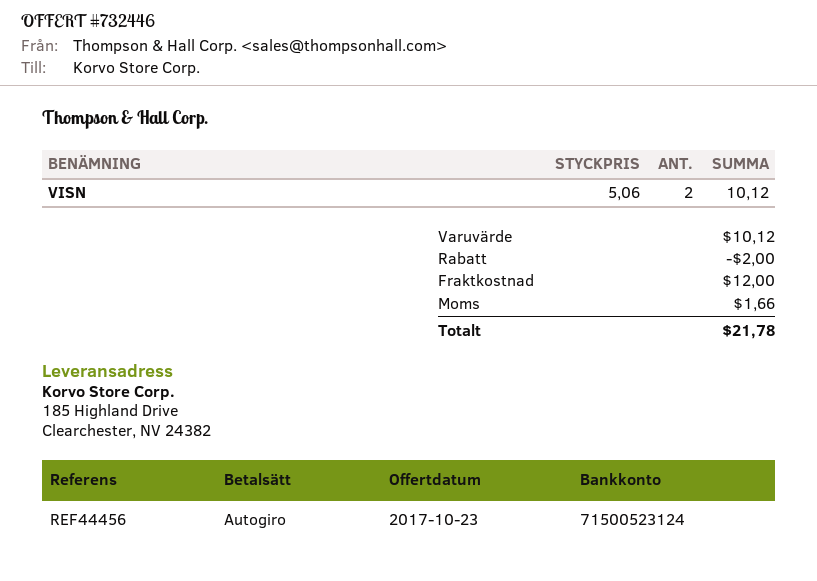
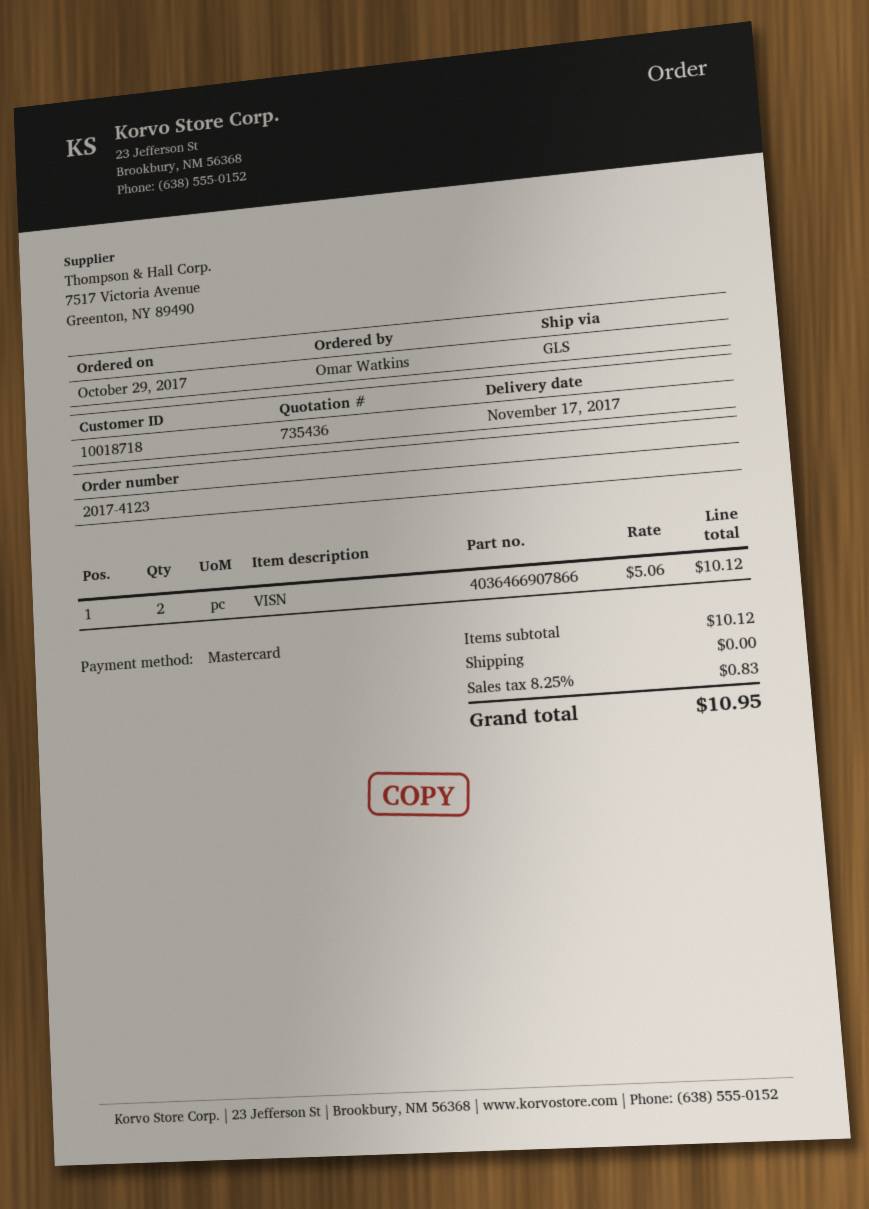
quote number: 732446 -> 735436
payment method: direct debit -> Mastercard
discount: 2.00 -> none
shipping: 12.00 -> 0.00
tax: 1.66 -> 0.83
total: 21.78 -> 10.95

